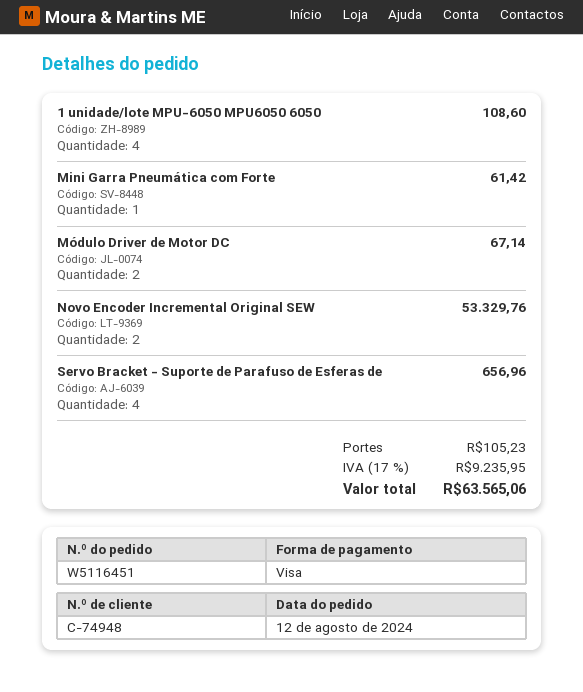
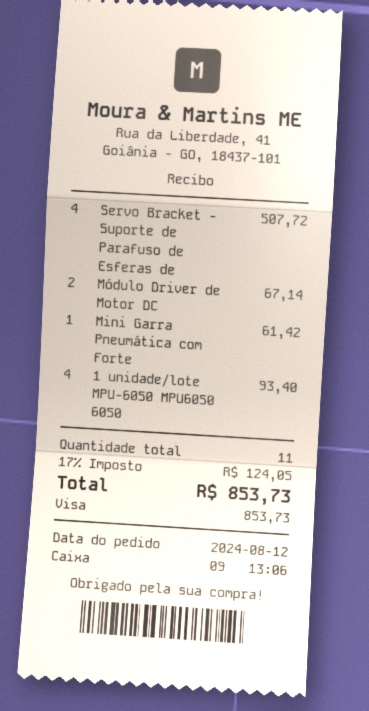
1 unidade/lote MPU-6050 MPU6050 6050: 4 for 108.60 -> 4 for 93.40
Novo Encoder Incremental Original SEW: 2 for 53329.76 -> none
Servo Bracket - Suporte de Parafuso de Esferas de: 4 for 656.96 -> 4 for 507.72
shipping: 105.23 -> none
tax: 17% = 9235.95 -> 17% = 124.05
total: 63565.06 -> 853.73

